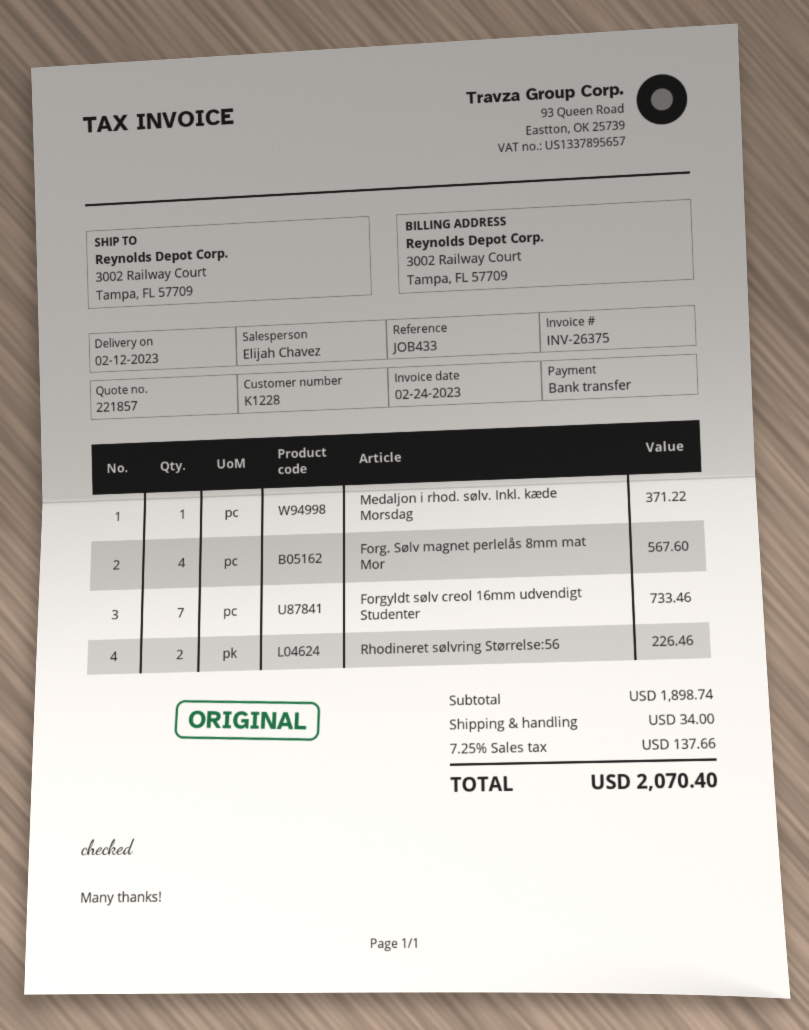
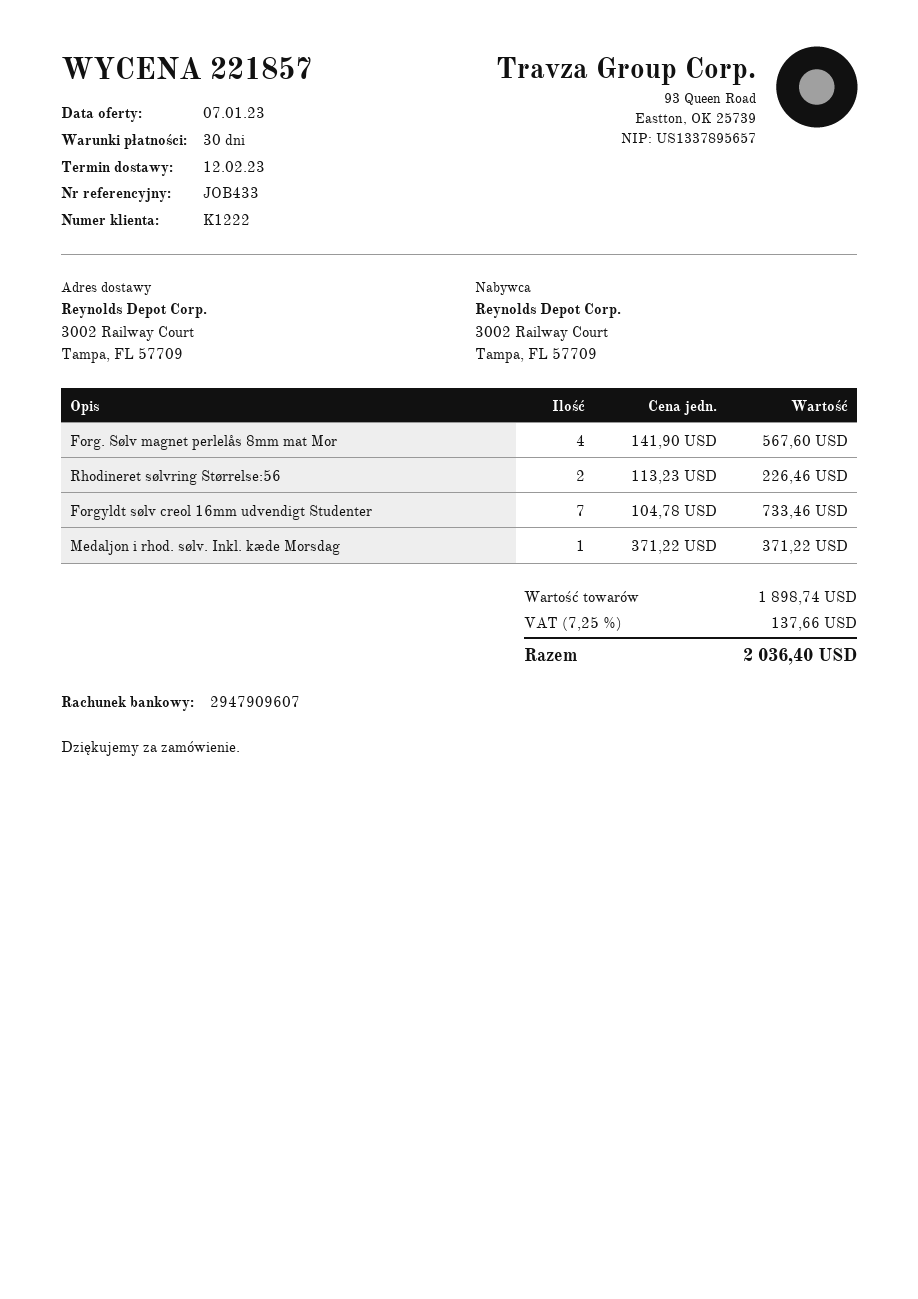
customer number: K1228 -> K1222
shipping: 34.00 -> none
total: 2070.40 -> 2036.40

